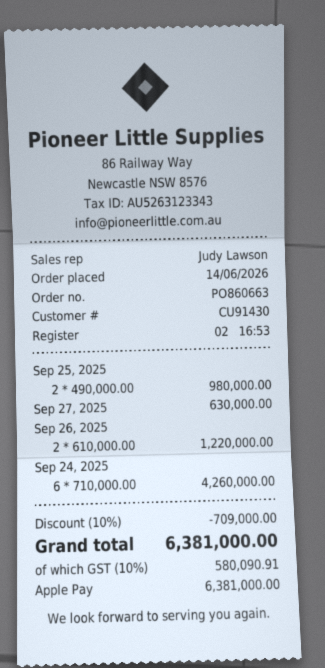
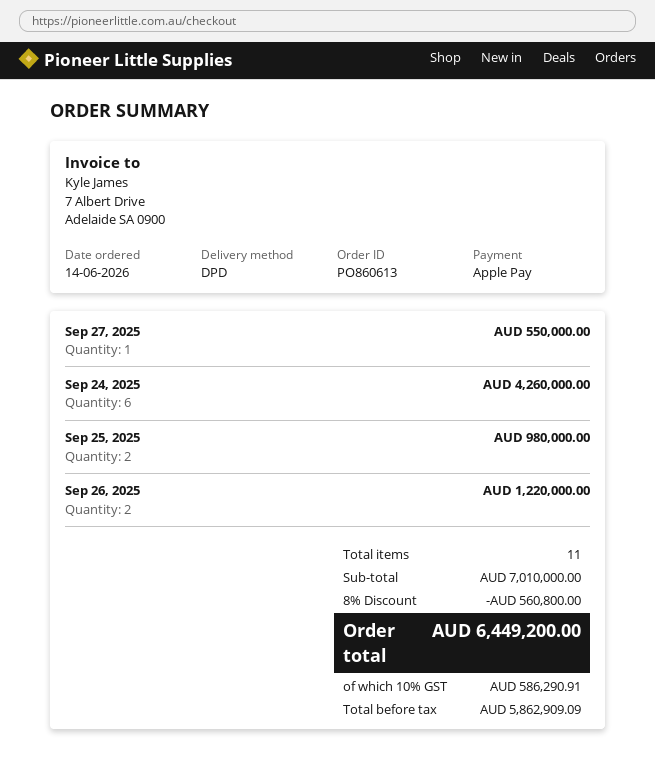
order number: PO860663 -> PO860613
Sep 27, 2025: 1 for 630000.00 -> 1 for 550000.00
discount: 10% = 709000.00 -> 8% = 560800.00
tax: 10% = 580090.91 -> 10% = 586290.91
total: 6381000.00 -> 6449200.00

